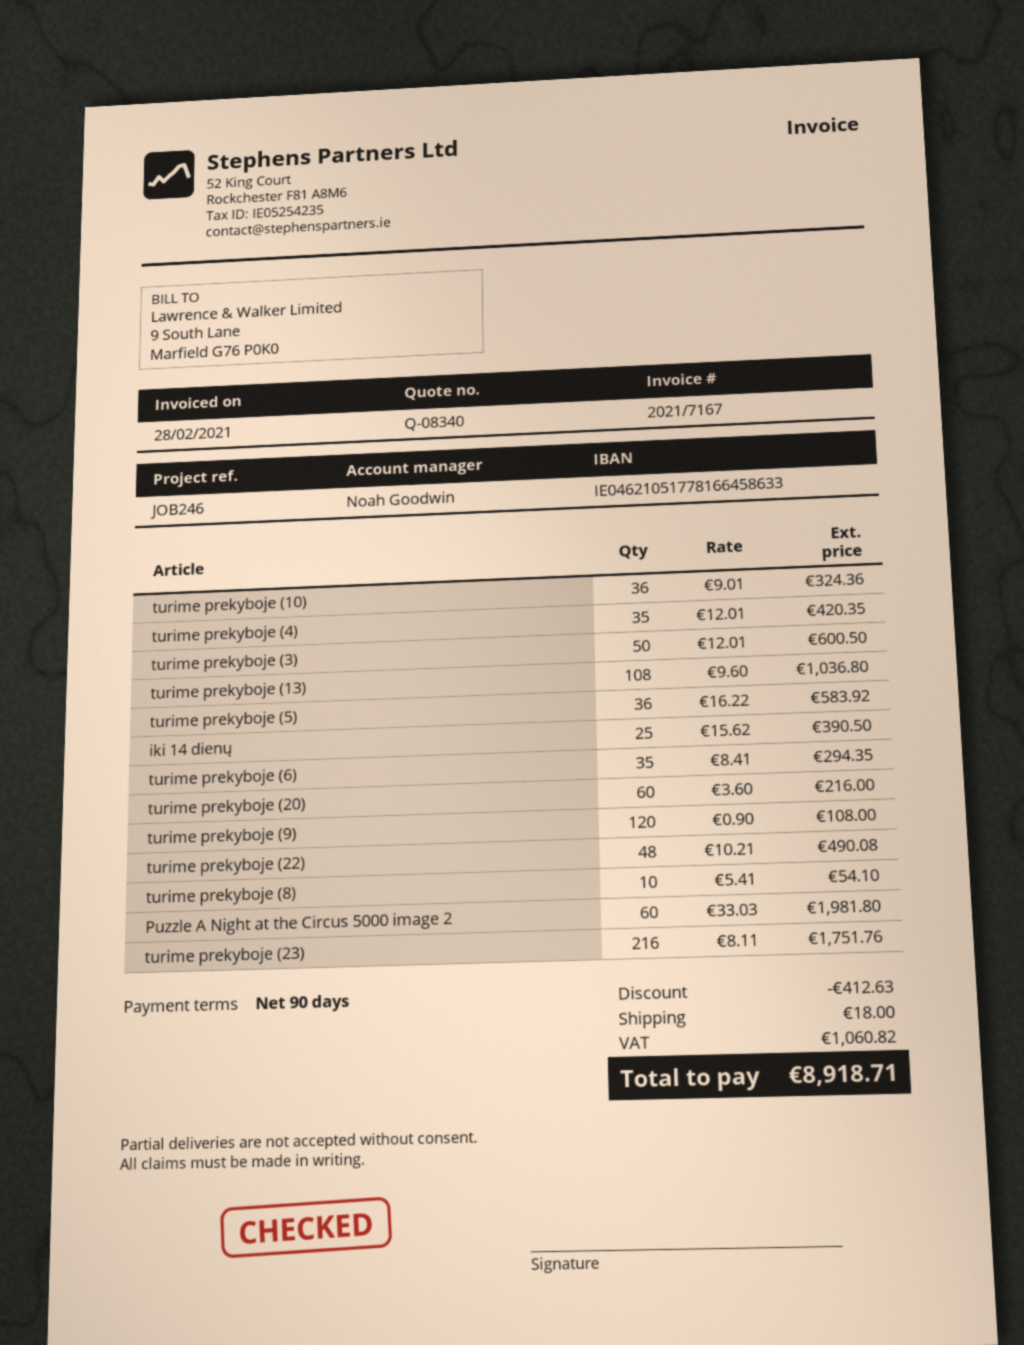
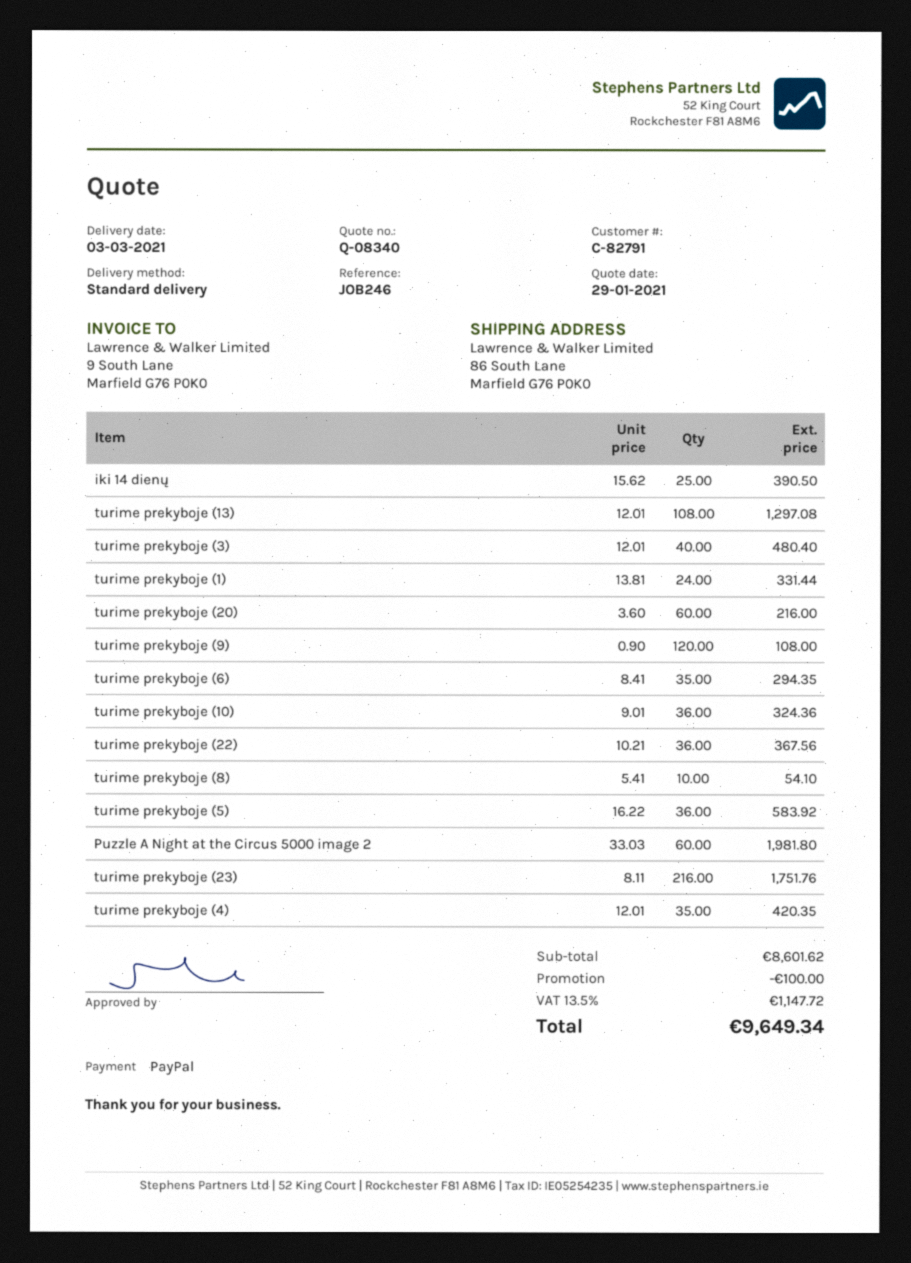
turime prekyboje (3): 50 x 12.01 = 600.50 -> 40 x 12.01 = 480.40
turime prekyboje (13): 108 x 9.60 = 1036.80 -> 108 x 12.01 = 1297.08
turime prekyboje (22): 48 x 10.21 = 490.08 -> 36 x 10.21 = 367.56
turime prekyboje (1): none -> 24 x 13.81 = 331.44
discount: 412.63 -> 100.00
shipping: 18.00 -> none
tax: 1060.82 -> 1147.72
total: 8918.71 -> 9649.34

